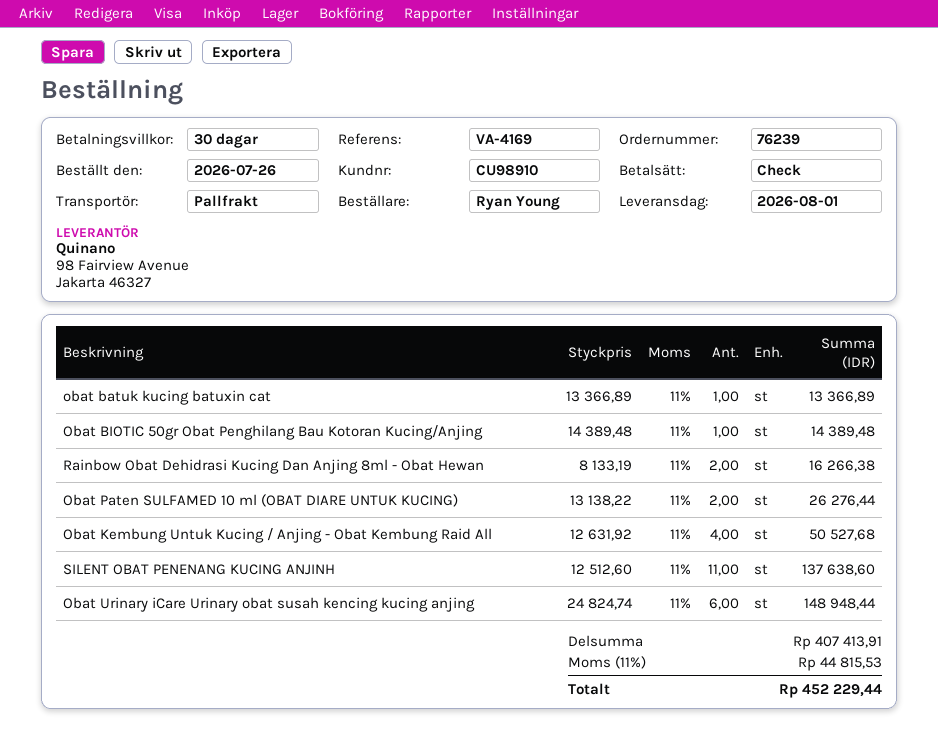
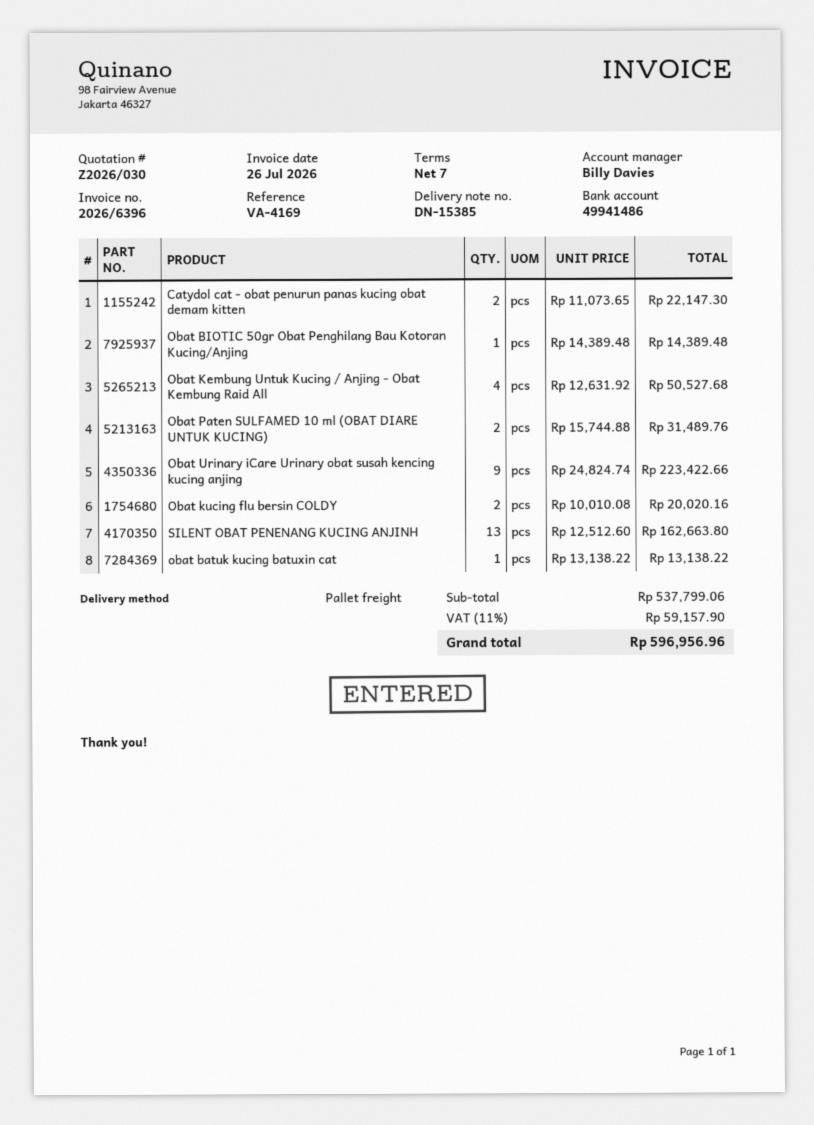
payment terms: 30 days -> 7 days
obat batuk kucing batuxin cat: 1 x 13366.89 = 13366.89 -> 1 x 13138.22 = 13138.22
Rainbow Obat Dehidrasi Kucing Dan Anjing 8ml - Obat Hewan: 2 x 8133.19 = 16266.38 -> none
Obat Paten SULFAMED 10 ml (OBAT DIARE UNTUK KUCING): 2 x 13138.22 = 26276.44 -> 2 x 15744.88 = 31489.76
SILENT OBAT PENENANG KUCING ANJINH: 11 x 12512.60 = 137638.60 -> 13 x 12512.60 = 162663.80
Obat Urinary iCare Urinary obat susah kencing kucing anjing: 6 x 24824.74 = 148948.44 -> 9 x 24824.74 = 223422.66
Catydol cat - obat penurun panas kucing obat demam kitten: none -> 2 x 11073.65 = 22147.30
Obat kucing flu bersin COLDY: none -> 2 x 10010.08 = 20020.16
subtotal: 407413.91 -> 537799.06
tax: 11% = 44815.53 -> 11% = 59157.90
total: 452229.44 -> 596956.96

